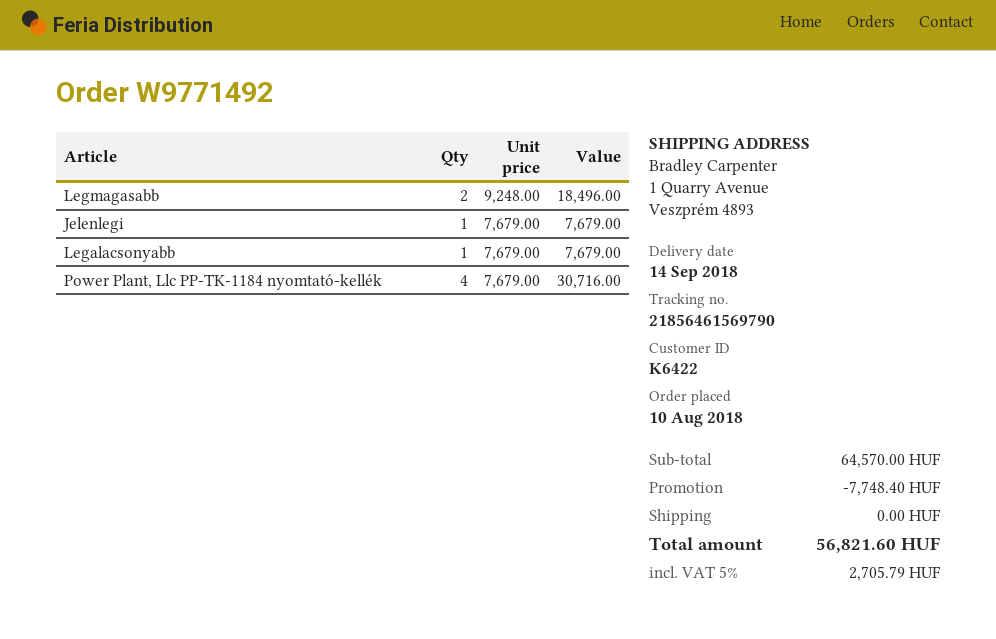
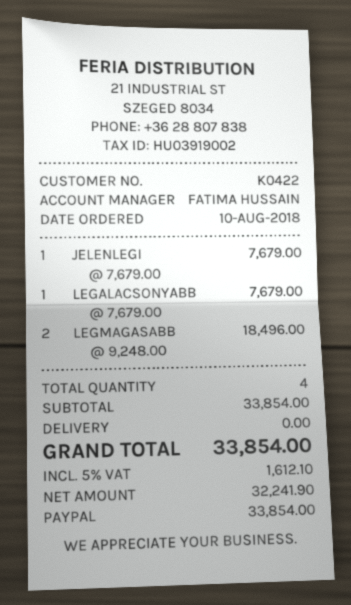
customer number: K6422 -> K0422
Power Plant, Llc PP-TK-1184 nyomtató-kellék: 4 x 7679.00 = 30716.00 -> none
subtotal: 64570.00 -> 33854.00
discount: 7748.40 -> none
tax: 5% = 2705.79 -> 5% = 1612.10
total: 56821.60 -> 33854.00

